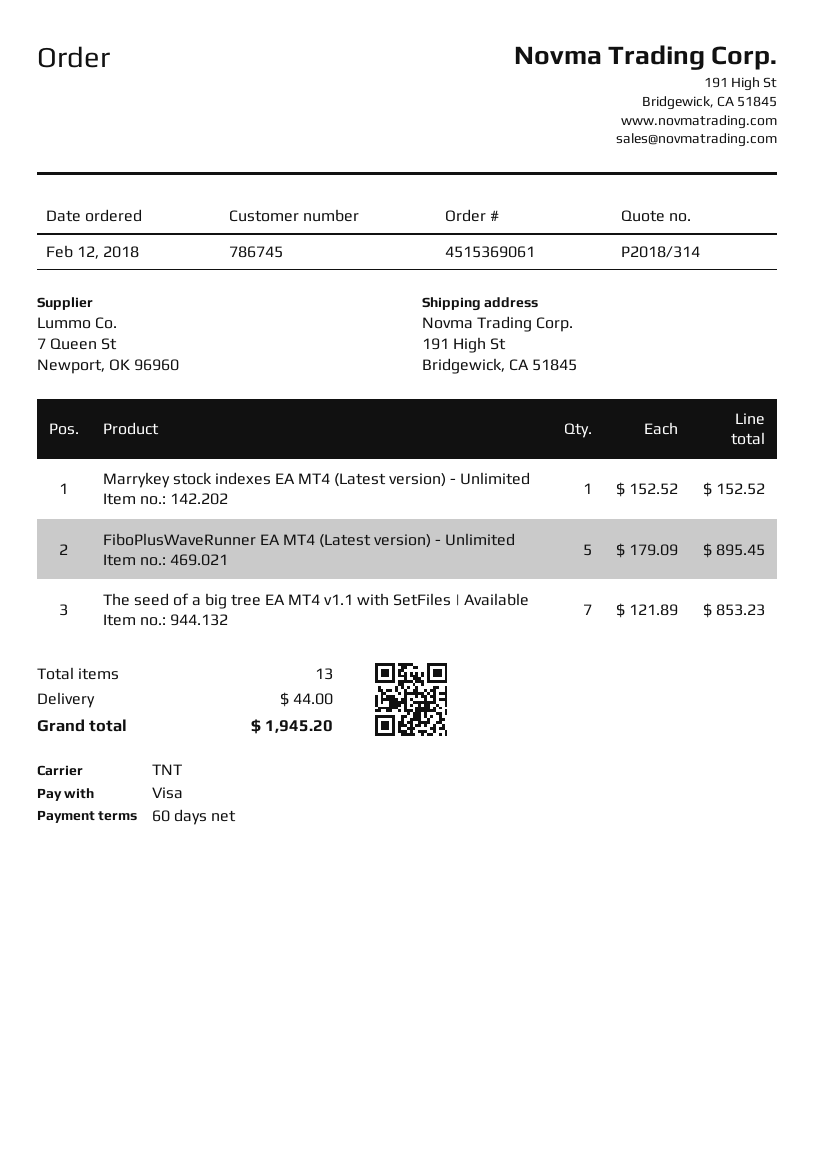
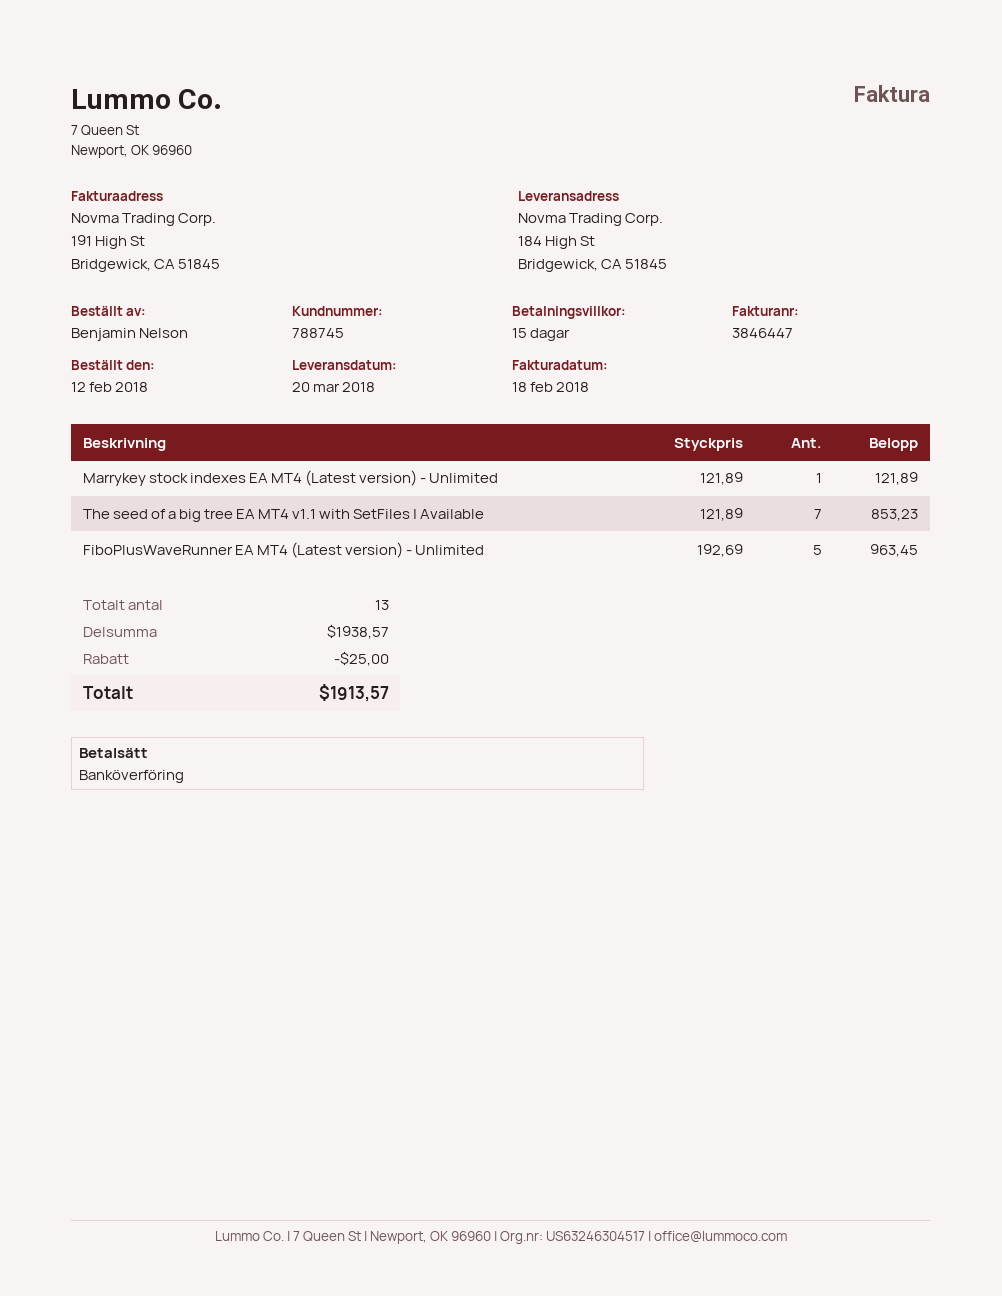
payment terms: 60 days -> 15 days
customer number: 786745 -> 788745
payment method: Visa -> bank transfer
ship to: 191 High St, Bridgewick, CA 51845 -> 184 High St, Bridgewick, CA 51845
Marrykey stock indexes EA MT4 (Latest version) - Unlimited: 1 x 152.52 = 152.52 -> 1 x 121.89 = 121.89
FiboPlusWaveRunner EA MT4 (Latest version) - Unlimited: 5 x 179.09 = 895.45 -> 5 x 192.69 = 963.45
discount: none -> 25.00
shipping: 44.00 -> none
total: 1945.20 -> 1913.57

